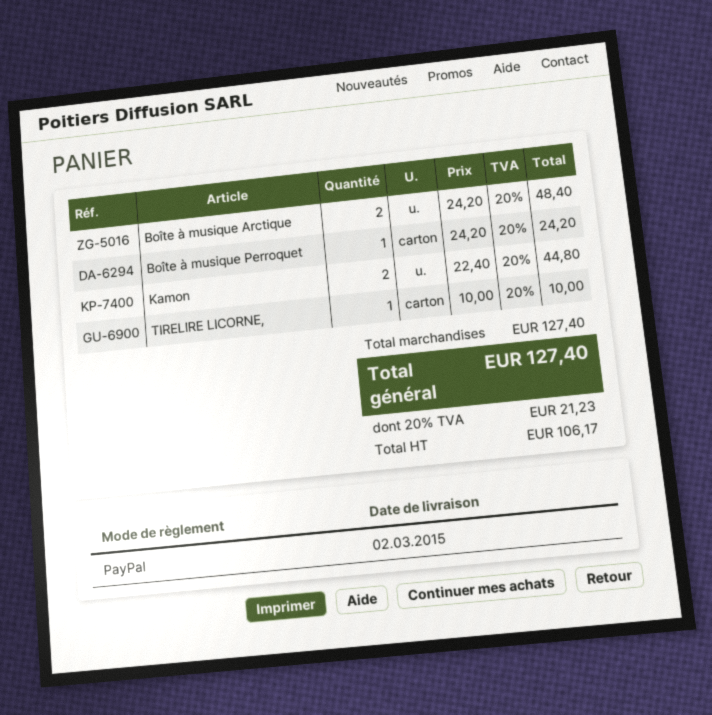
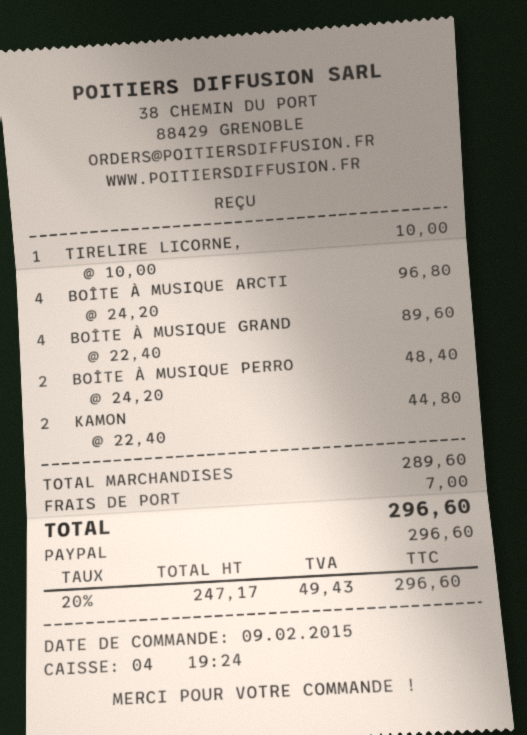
Boîte à musique Arctique: 2 x 24.20 = 48.40 -> 4 x 24.20 = 96.80
Boîte à musique Perroquet: 1 x 24.20 = 24.20 -> 2 x 24.20 = 48.40
BOÎTE À MUSIQUE GRAND: none -> 4 x 22.40 = 89.60
subtotal: 127.40 -> 289.60
shipping: none -> 7.00
net: 106.17 -> 247.17
tax: 20% = 21.23 -> 20% = 49.43
total: 127.40 -> 296.60

